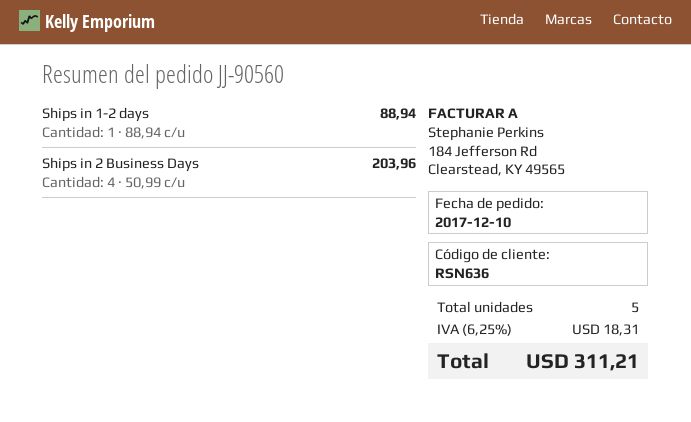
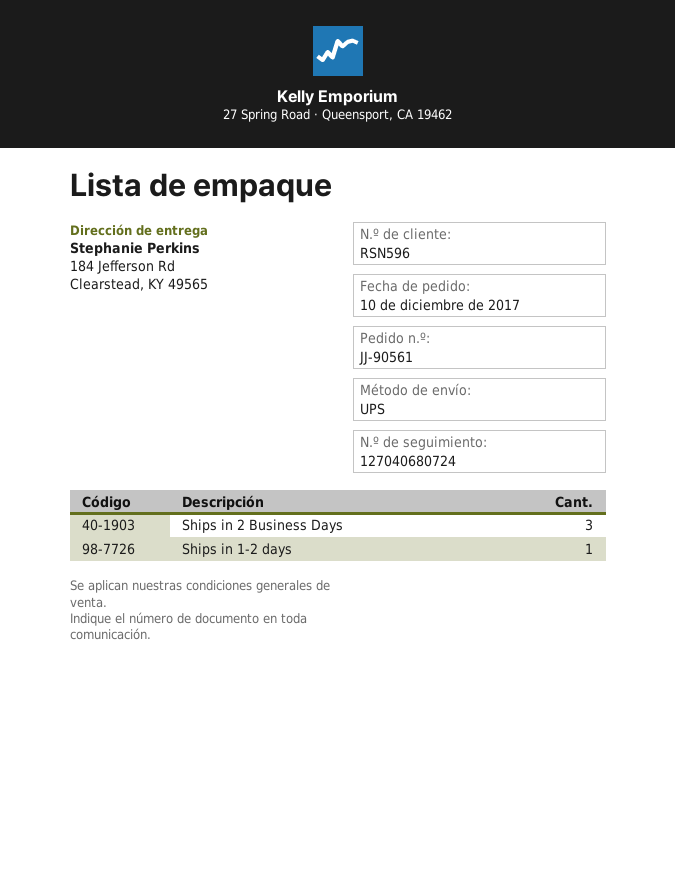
order number: JJ-90560 -> JJ-90561
customer number: RSN636 -> RSN596
Ships in 2 Business Days: 4 -> 3

